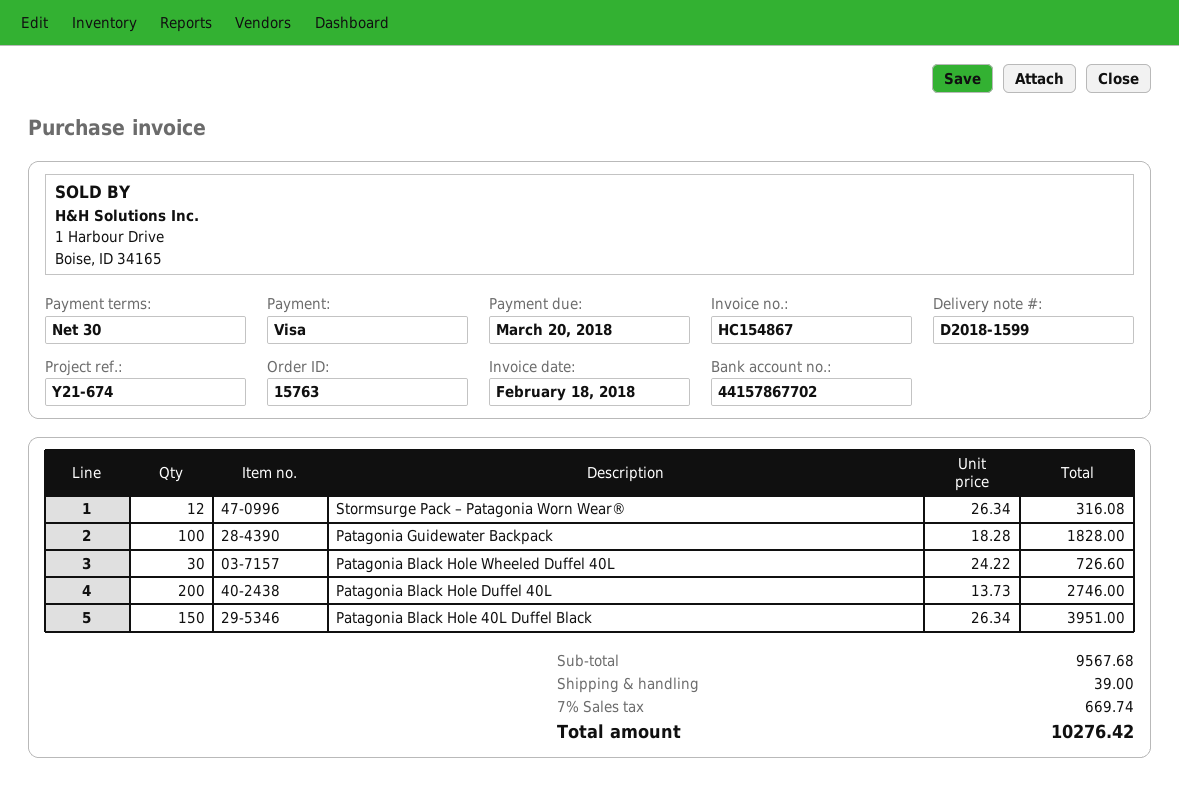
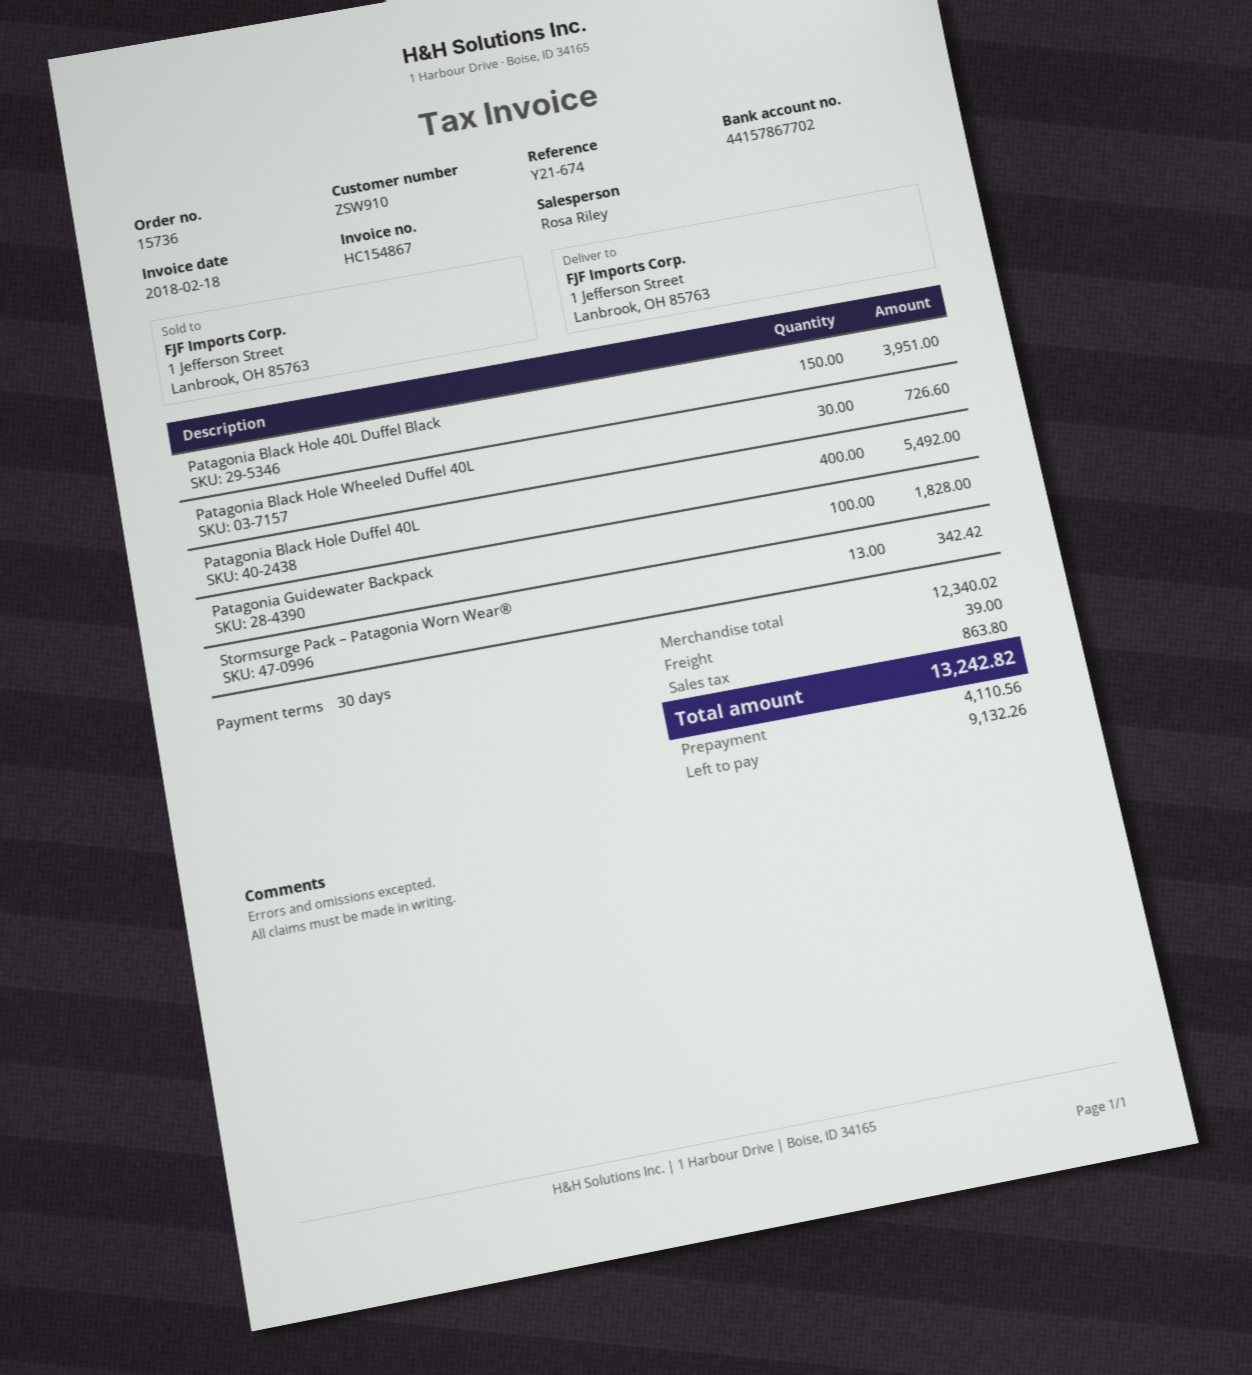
order number: 15763 -> 15736
Stormsurge Pack – Patagonia Worn Wear®: 12 for 316.08 -> 13 for 342.42
Patagonia Black Hole Duffel 40L: 200 for 2746.00 -> 400 for 5492.00
subtotal: 9567.68 -> 12340.02
tax: 669.74 -> 863.80
total: 10276.42 -> 13242.82

